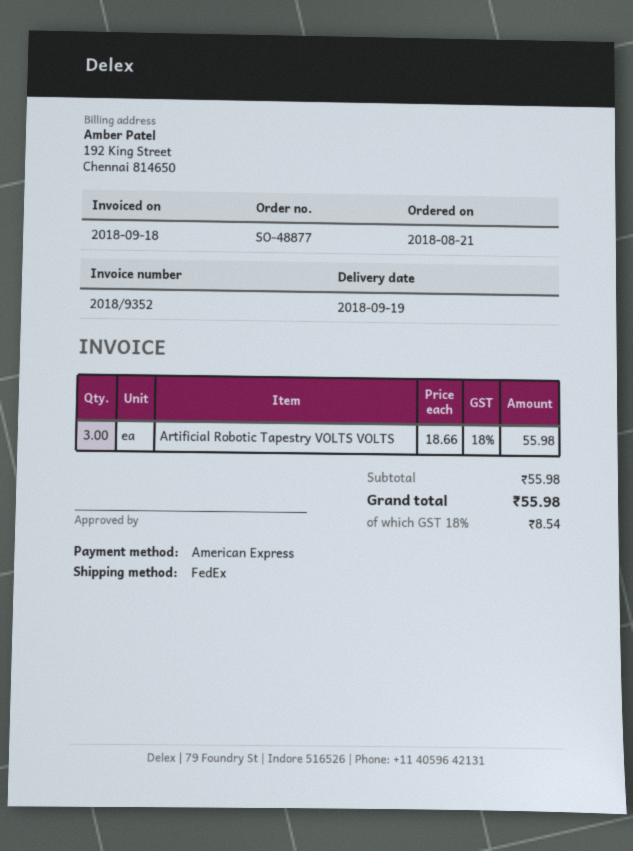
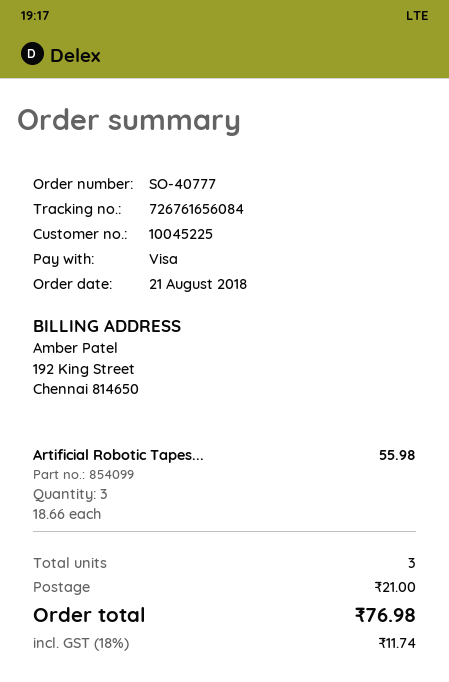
order number: SO-48877 -> SO-40777
payment method: American Express -> Visa
shipping: none -> 21.00
tax: 18% = 8.54 -> 18% = 11.74
total: 55.98 -> 76.98

